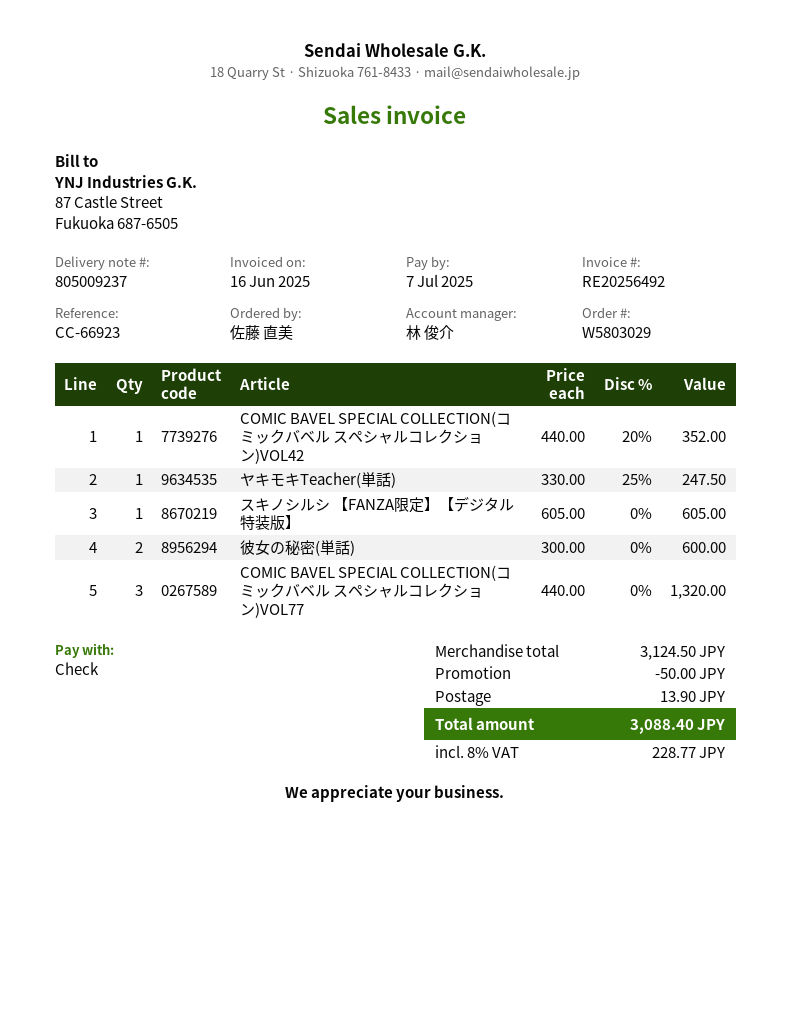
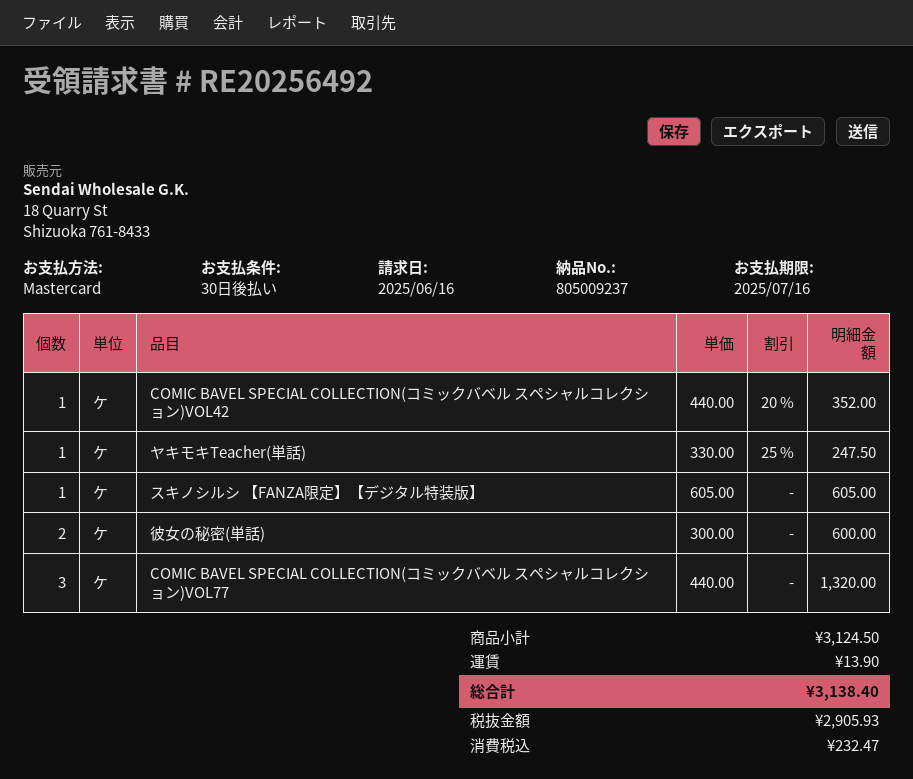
due date: 2025-07-07 -> 2025-07-16
payment method: cheque -> Mastercard
discount: 50.00 -> none
tax: 228.77 -> 232.47
total: 3088.40 -> 3138.40

